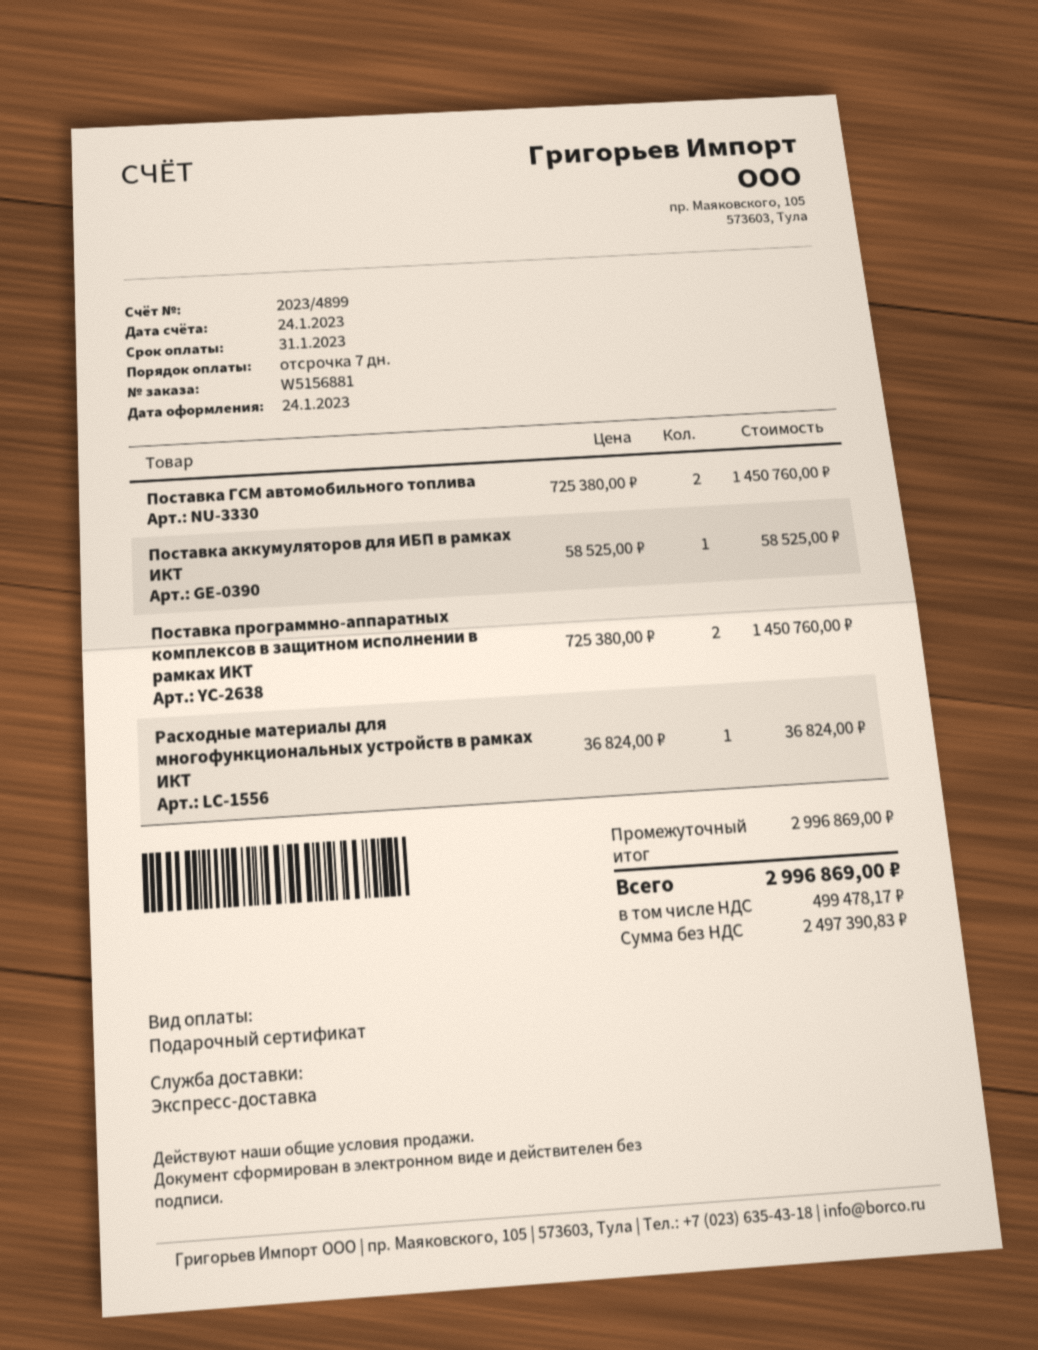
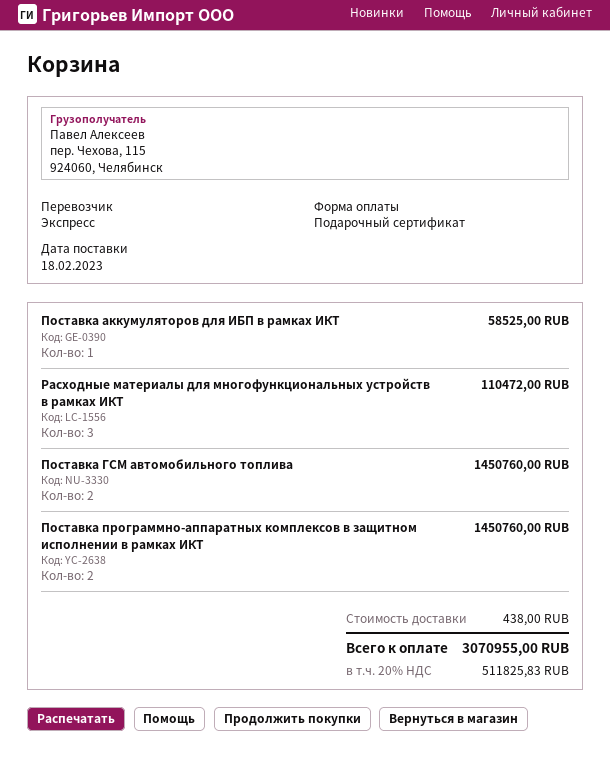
Расходные материалы для многофункциональных устройств в рамках ИКТ: 1 for 36824.00 -> 3 for 110472.00
shipping: none -> 438.00
tax: 499478.17 -> 511825.83
total: 2996869.00 -> 3070955.00

